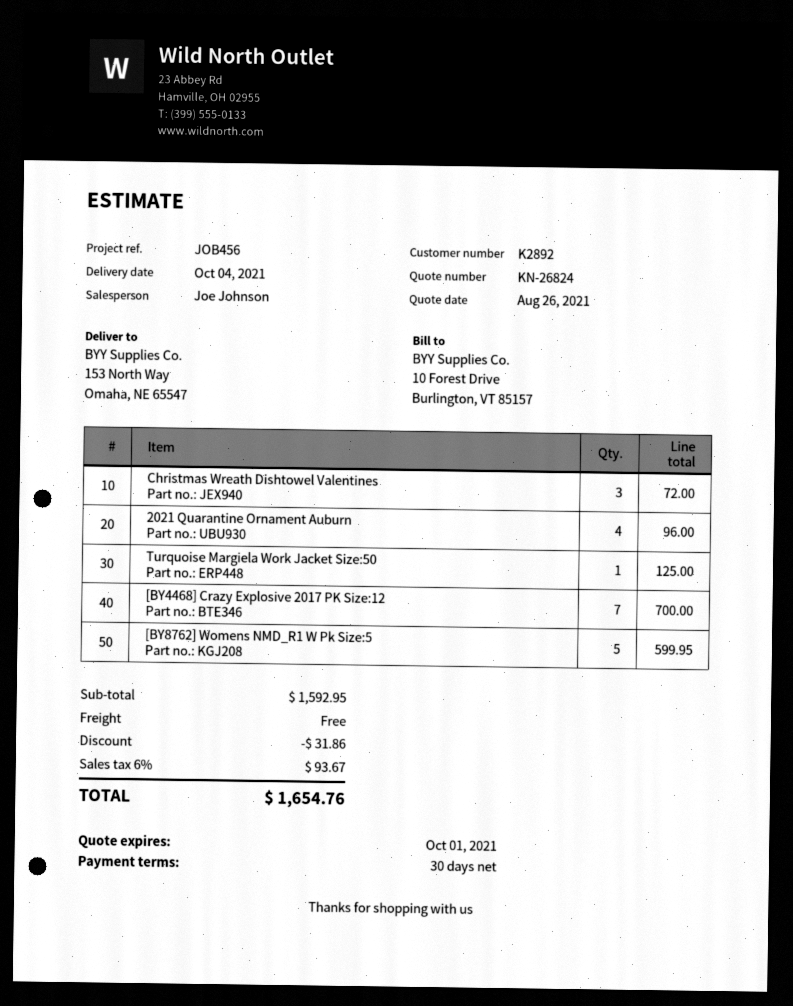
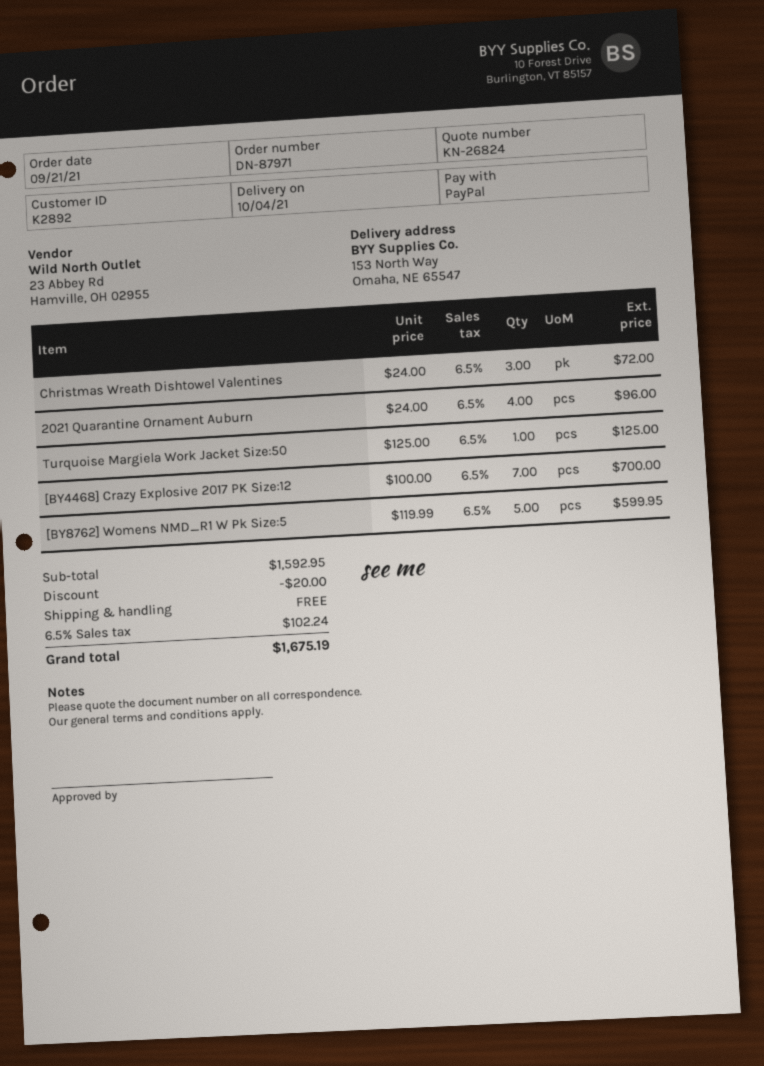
discount: 31.86 -> 20.00
tax: 6% = 93.67 -> 6.5% = 102.24
total: 1654.76 -> 1675.19

